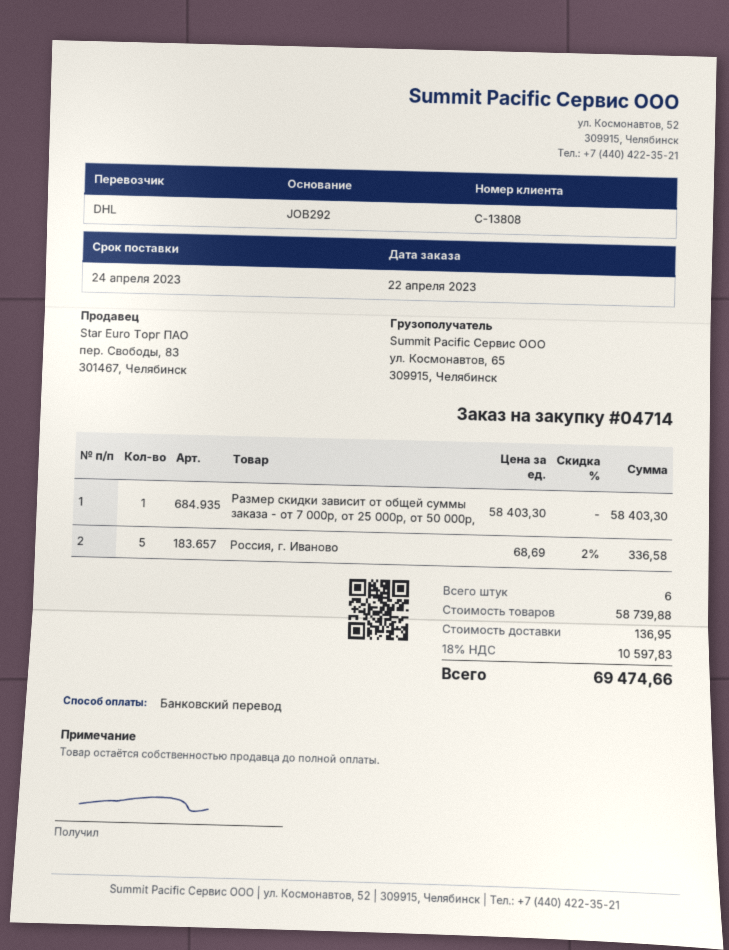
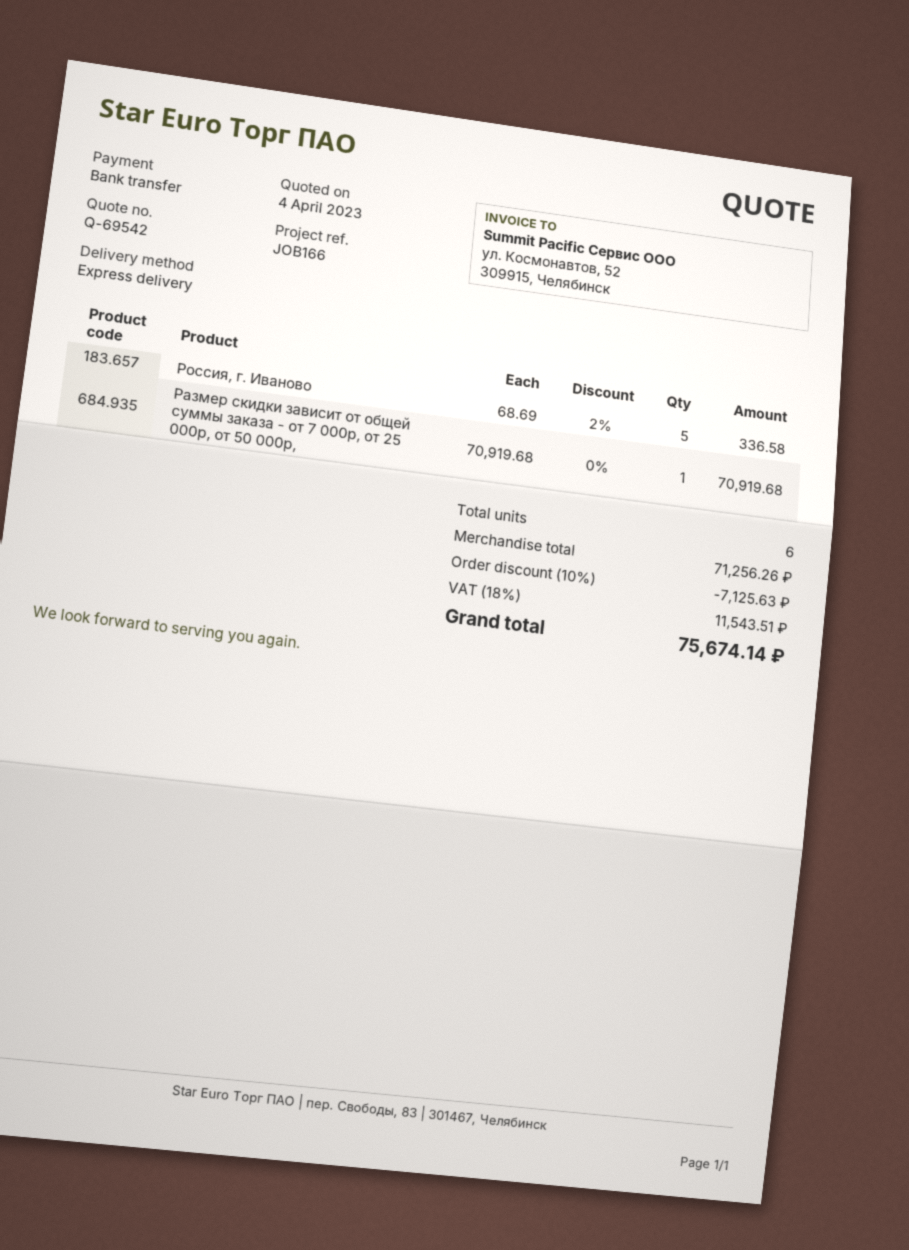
reference: JOB292 -> JOB166
shipping method: DHL -> express
Размер скидки зависит от общей суммы заказа - от 7 000р, от 25 000р, от 50 000р,: 1 x 58403.30 = 58403.30 -> 1 x 70919.68 = 70919.68
subtotal: 58739.88 -> 71256.26
discount: none -> 10% = 7125.63
shipping: 136.95 -> none
tax: 18% = 10597.83 -> 18% = 11543.51
total: 69474.66 -> 75674.14

